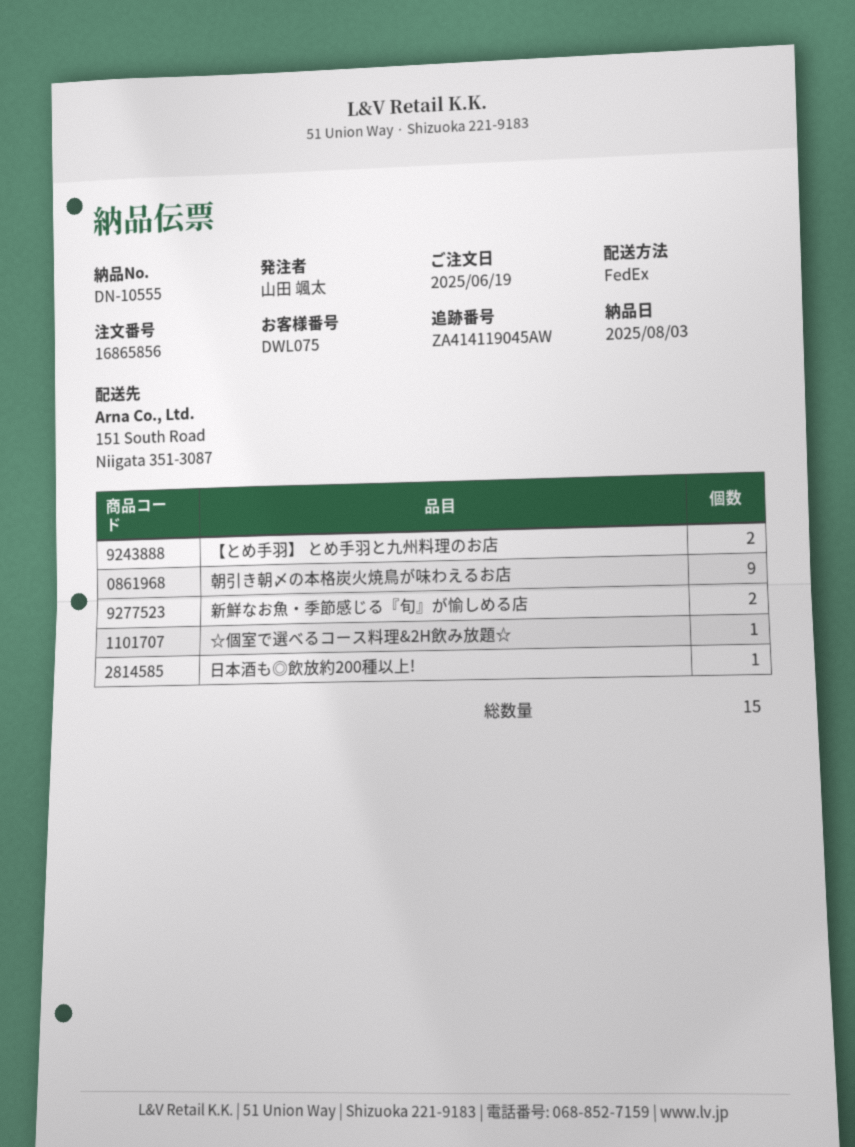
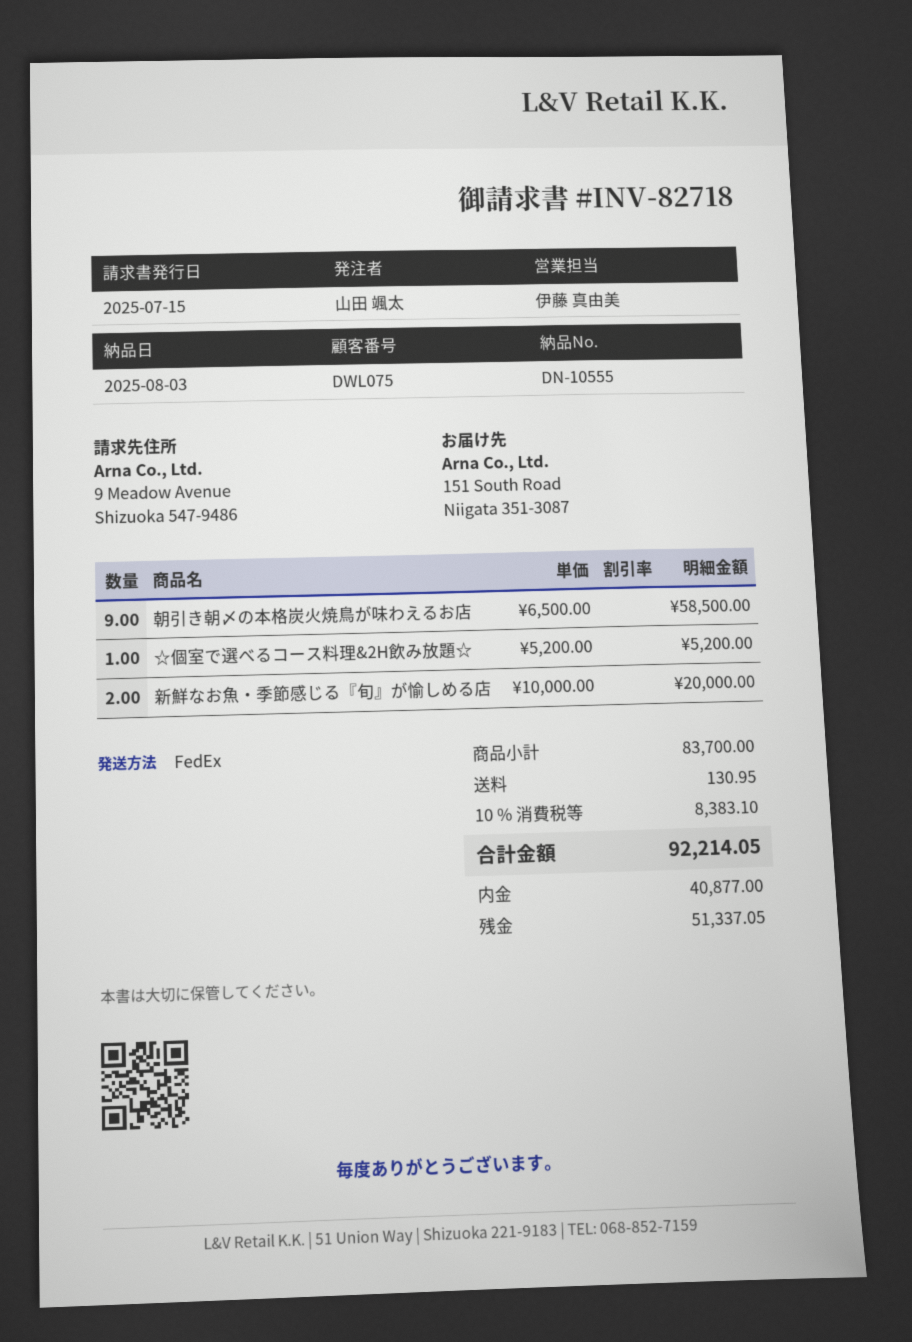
【とめ手羽】 とめ手羽と九州料理のお店: 2 -> none
日本酒も◎飲放約200種以上!: 1 -> none

